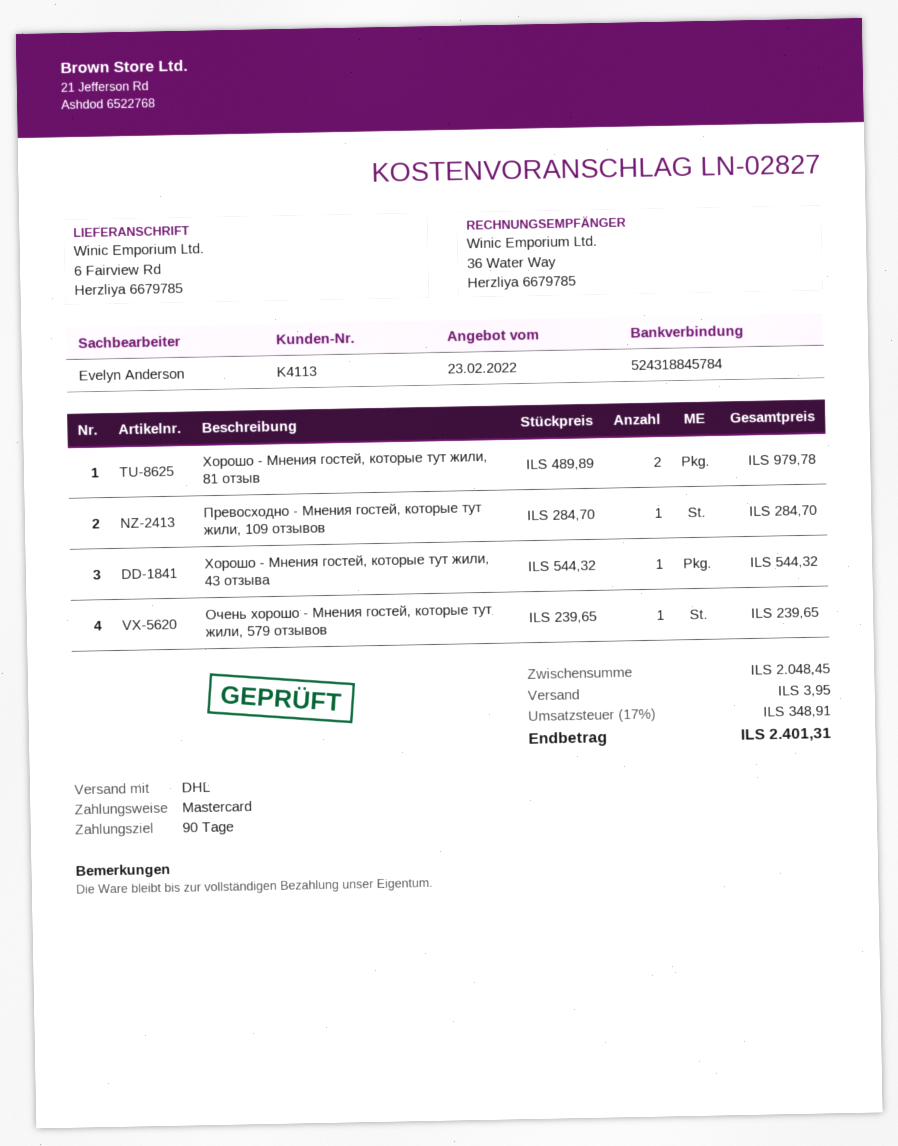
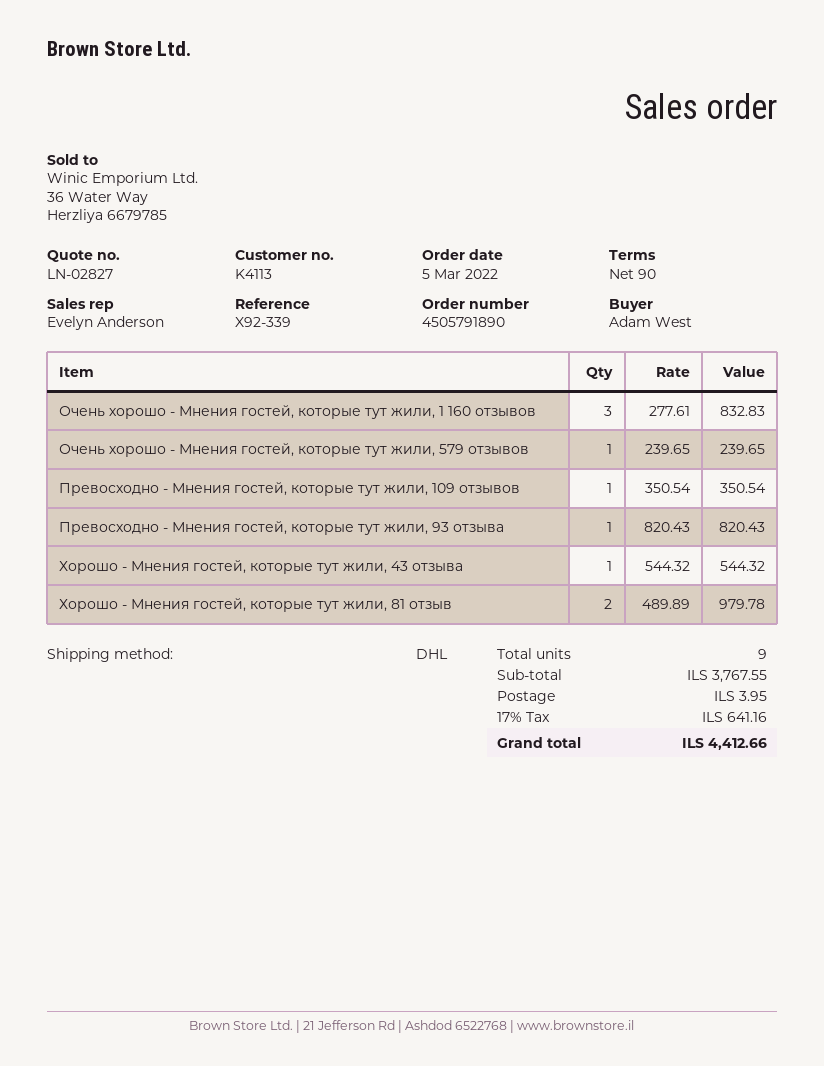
Превосходно - Мнения гостей, которые тут жили, 109 отзывов: 1 x 284.70 = 284.70 -> 1 x 350.54 = 350.54
Очень хорошо - Мнения гостей, которые тут жили, 1 160 отзывов: none -> 3 x 277.61 = 832.83
Превосходно - Мнения гостей, которые тут жили, 93 отзыва: none -> 1 x 820.43 = 820.43
subtotal: 2048.45 -> 3767.55
tax: 17% = 348.91 -> 17% = 641.16
total: 2401.31 -> 4412.66

